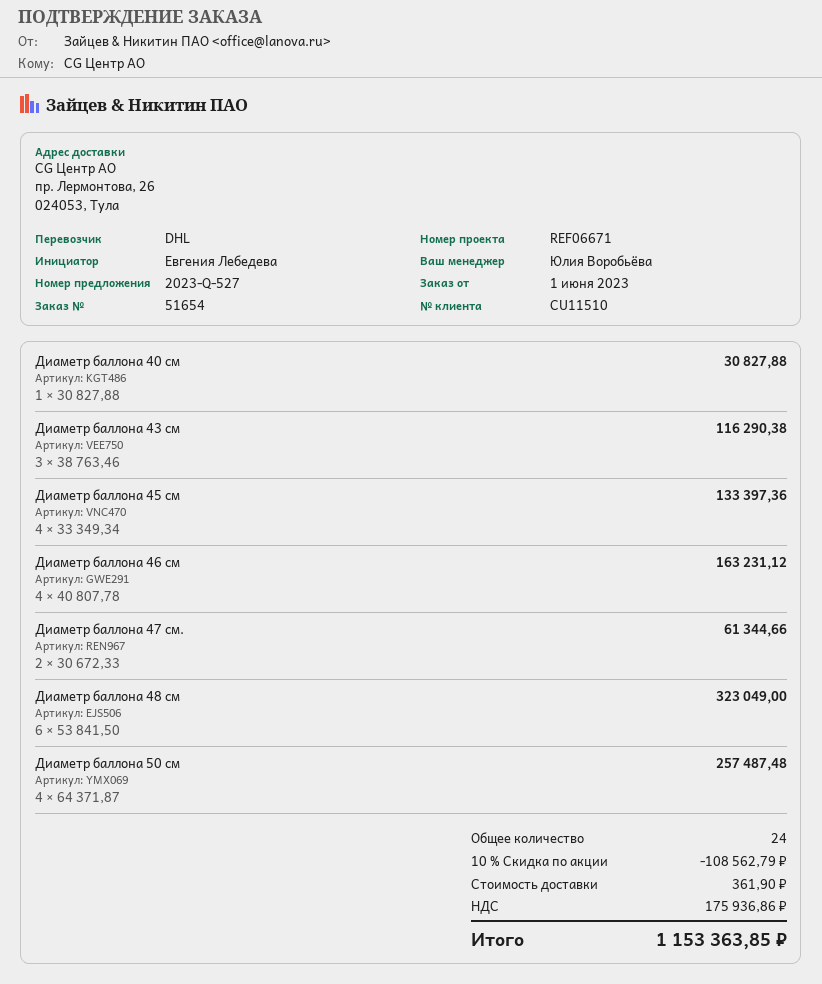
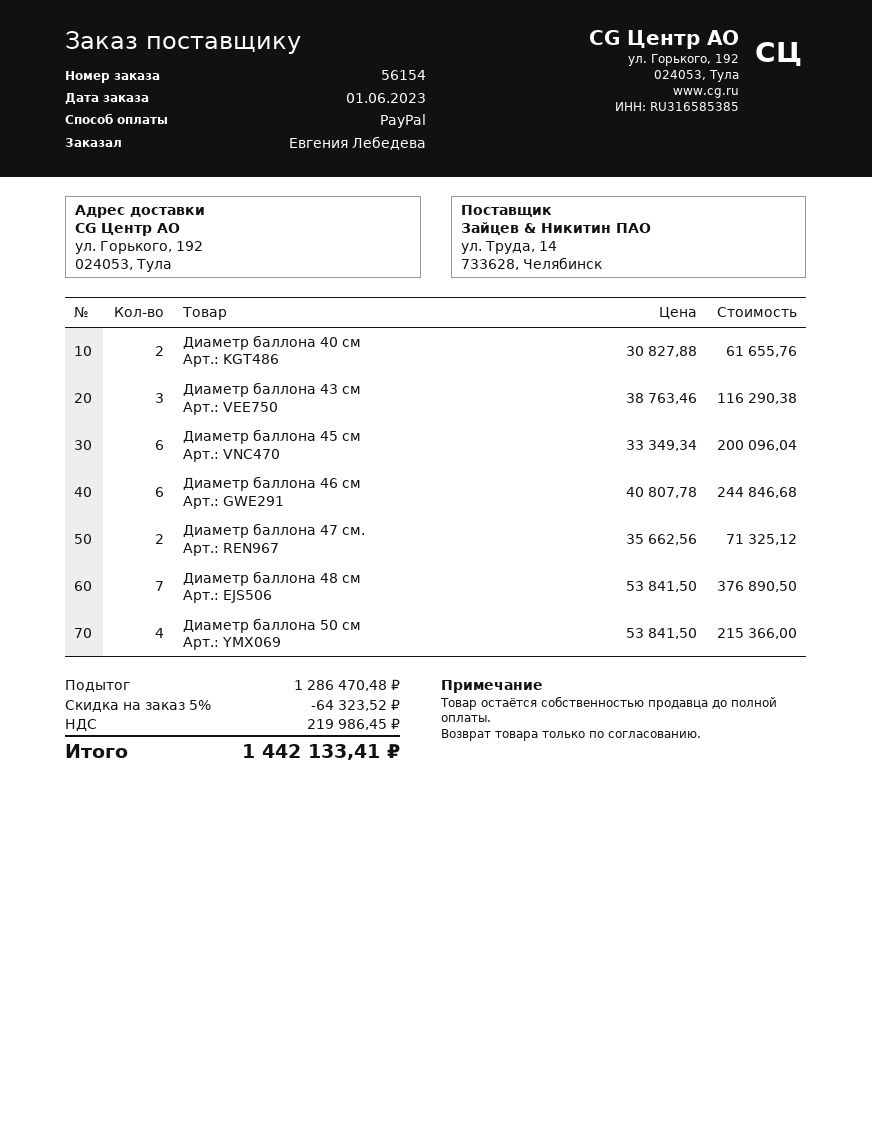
order number: 51654 -> 56154
ship to: пр. Лермонтова, 26, 024053, Тула -> ул. Горького, 192, 024053, Тула
Диаметр баллона 40 см: 1 x 30827.88 = 30827.88 -> 2 x 30827.88 = 61655.76
Диаметр баллона 45 см: 4 x 33349.34 = 133397.36 -> 6 x 33349.34 = 200096.04
Диаметр баллона 46 см: 4 x 40807.78 = 163231.12 -> 6 x 40807.78 = 244846.68
Диаметр баллона 47 см.: 2 x 30672.33 = 61344.66 -> 2 x 35662.56 = 71325.12
Диаметр баллона 48 см: 6 x 53841.50 = 323049.00 -> 7 x 53841.50 = 376890.50
Диаметр баллона 50 см: 4 x 64371.87 = 257487.48 -> 4 x 53841.50 = 215366.00
discount: 10% = 108562.79 -> 5% = 64323.52
shipping: 361.90 -> none
tax: 175936.86 -> 219986.45
total: 1153363.85 -> 1442133.41

